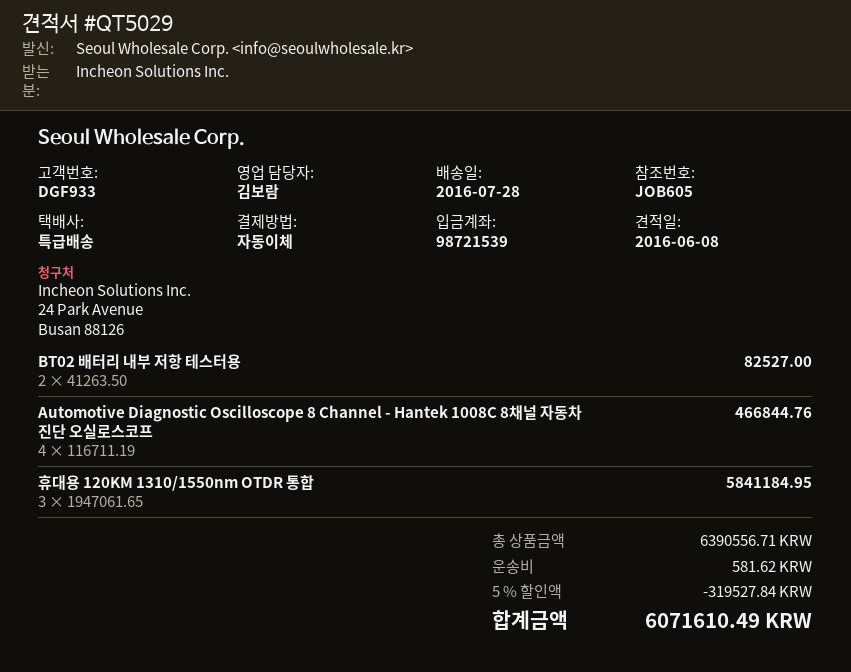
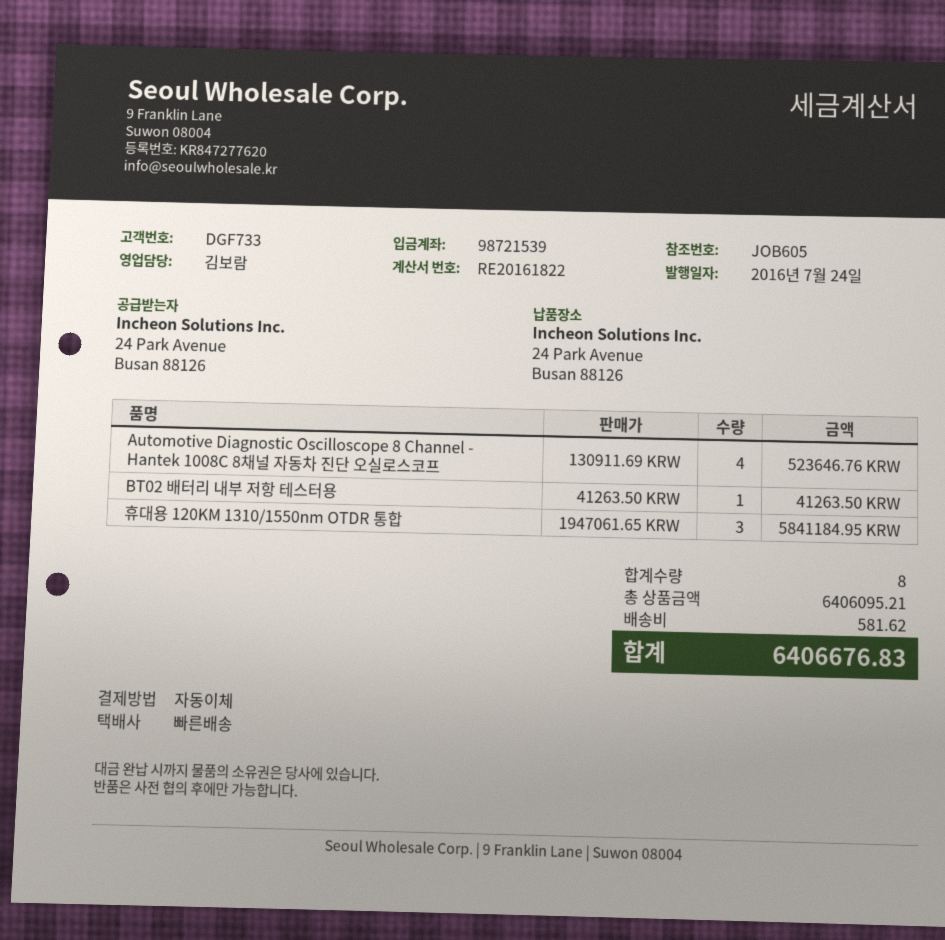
customer number: DGF933 -> DGF733
BT02 배터리 내부 저항 테스터용: 2 x 41263.50 = 82527.00 -> 1 x 41263.50 = 41263.50
Automotive Diagnostic Oscilloscope 8 Channel - Hantek 1008C 8채널 자동차 진단 오실로스코프: 4 x 116711.19 = 466844.76 -> 4 x 130911.69 = 523646.76
subtotal: 6390556.71 -> 6406095.21
discount: 5% = 319527.84 -> none
total: 6071610.49 -> 6406676.83

